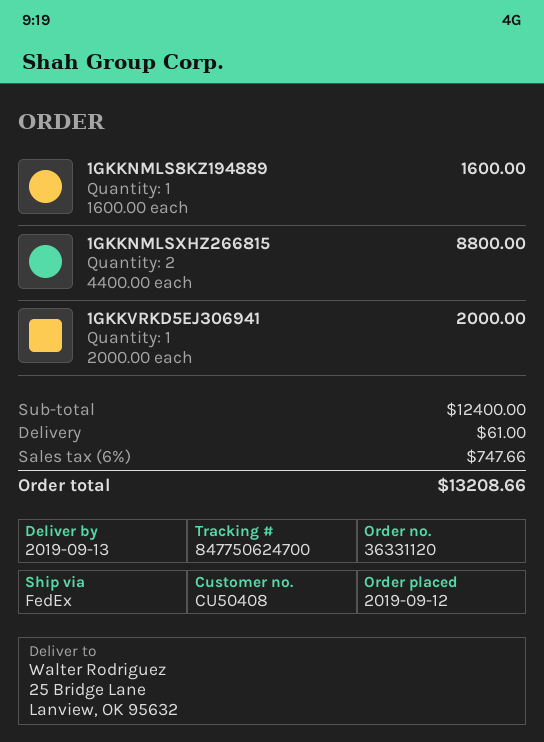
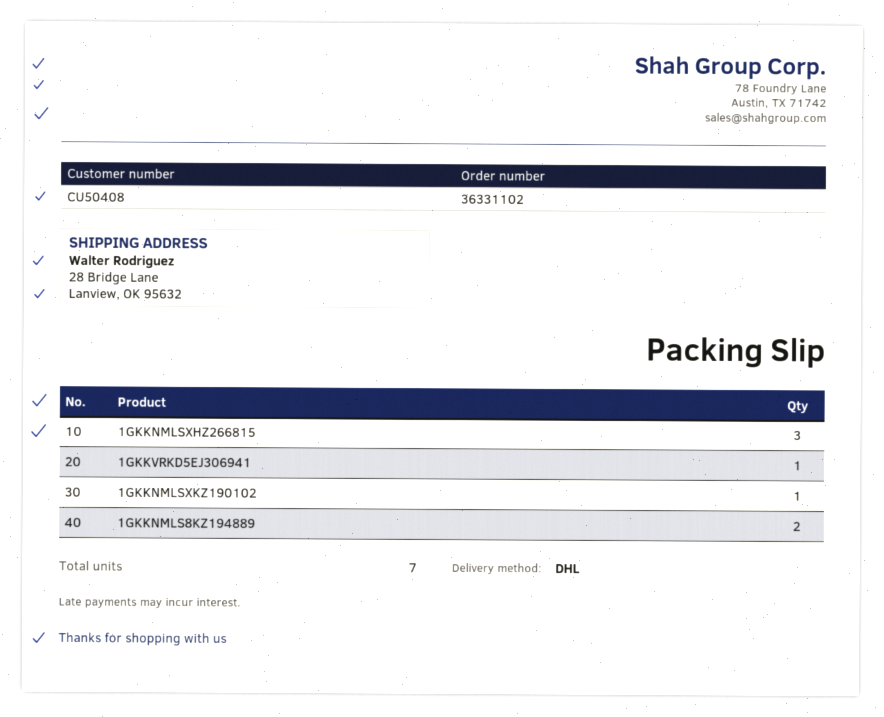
order number: 36331120 -> 36331102
shipping method: FedEx -> DHL
ship to: 25 Bridge Lane, Lanview, OK 95632 -> 28 Bridge Lane, Lanview, OK 95632
1GKKNMLS8KZ194889: 1 -> 2
1GKKNMLSXHZ266815: 2 -> 3
1GKKNMLSXKZ190102: none -> 1

